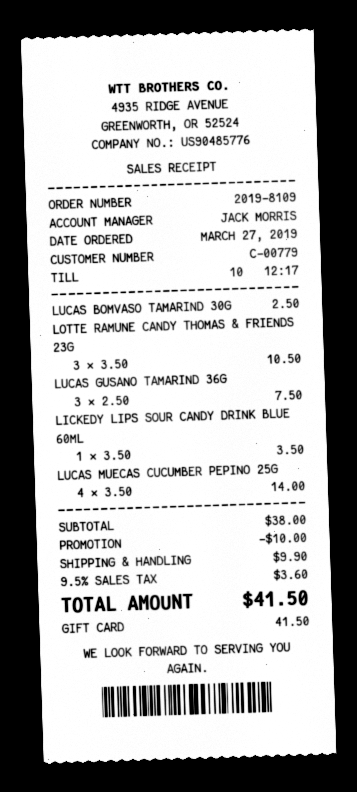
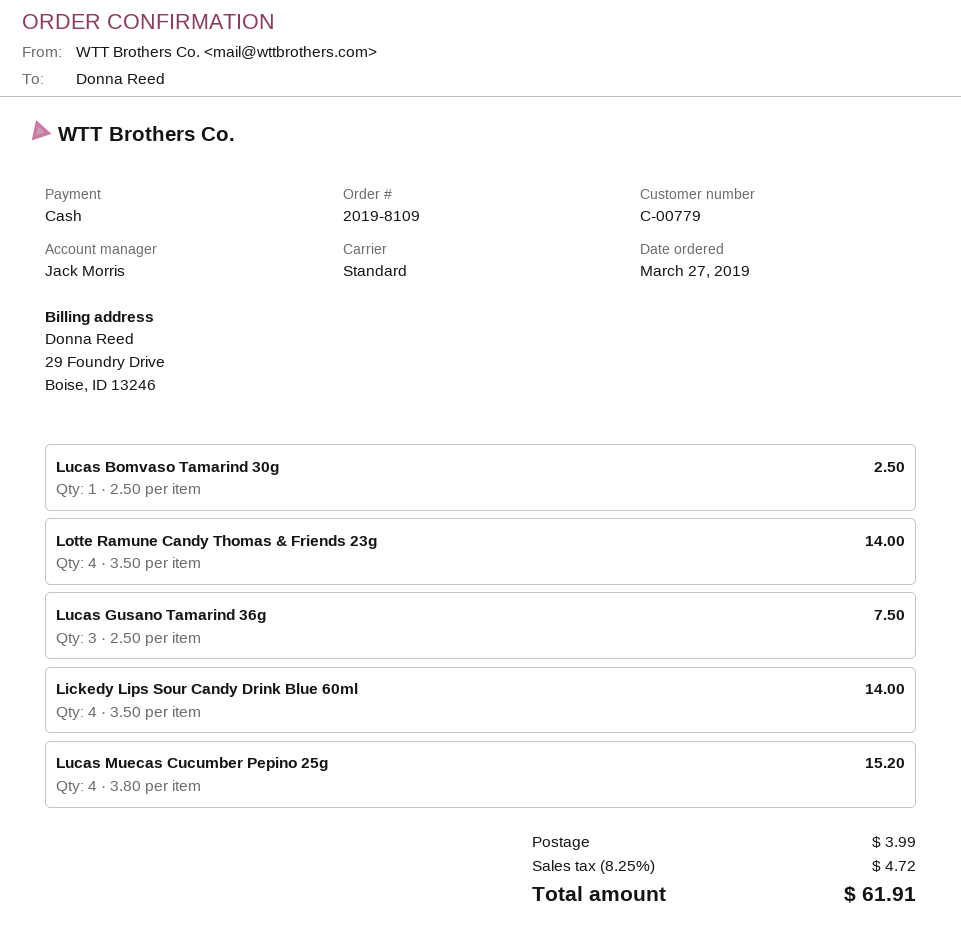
payment method: gift card -> cash
LOTTE RAMUNE CANDY THOMAS & FRIENDS 23G: 3 x 3.50 = 10.50 -> 4 x 3.50 = 14.00
LICKEDY LIPS SOUR CANDY DRINK BLUE 60ML: 1 x 3.50 = 3.50 -> 4 x 3.50 = 14.00
LUCAS MUECAS CUCUMBER PEPINO 25G: 4 x 3.50 = 14.00 -> 4 x 3.80 = 15.20
discount: 10.00 -> none
shipping: 9.90 -> 3.99
tax: 9.5% = 3.60 -> 8.25% = 4.72
total: 41.50 -> 61.91

